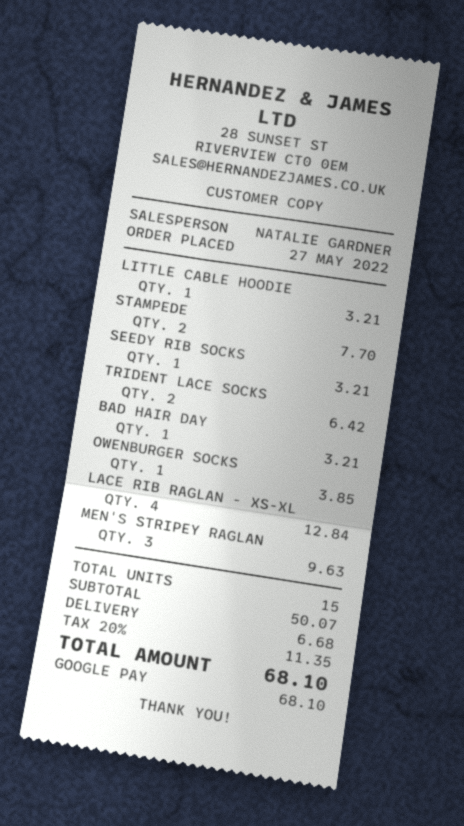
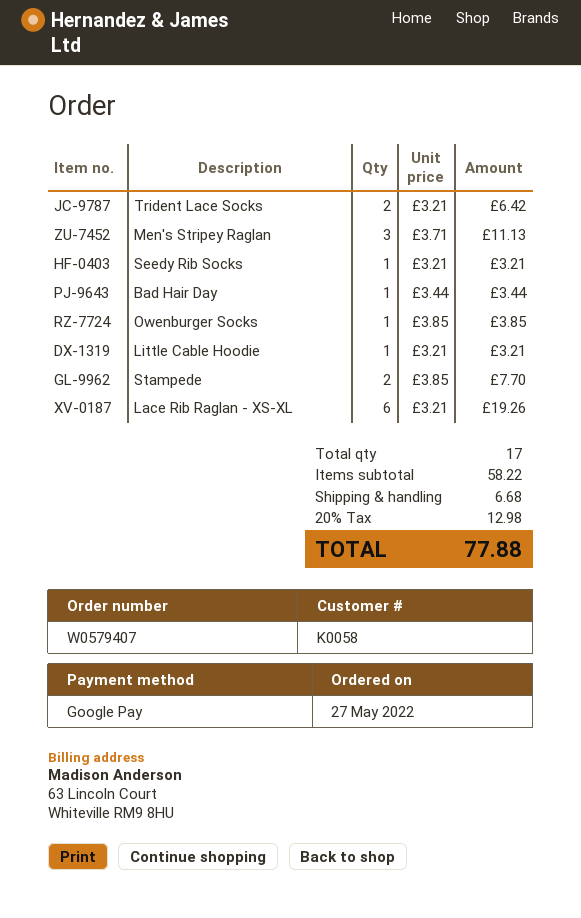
BAD HAIR DAY: 1 for 3.21 -> 1 for 3.44
LACE RIB RAGLAN - XS-XL: 4 for 12.84 -> 6 for 19.26
MEN'S STRIPEY RAGLAN: 3 for 9.63 -> 3 for 11.13
total quantity: 15 -> 17
subtotal: 50.07 -> 58.22
tax: 20% = 11.35 -> 20% = 12.98
total: 68.10 -> 77.88

